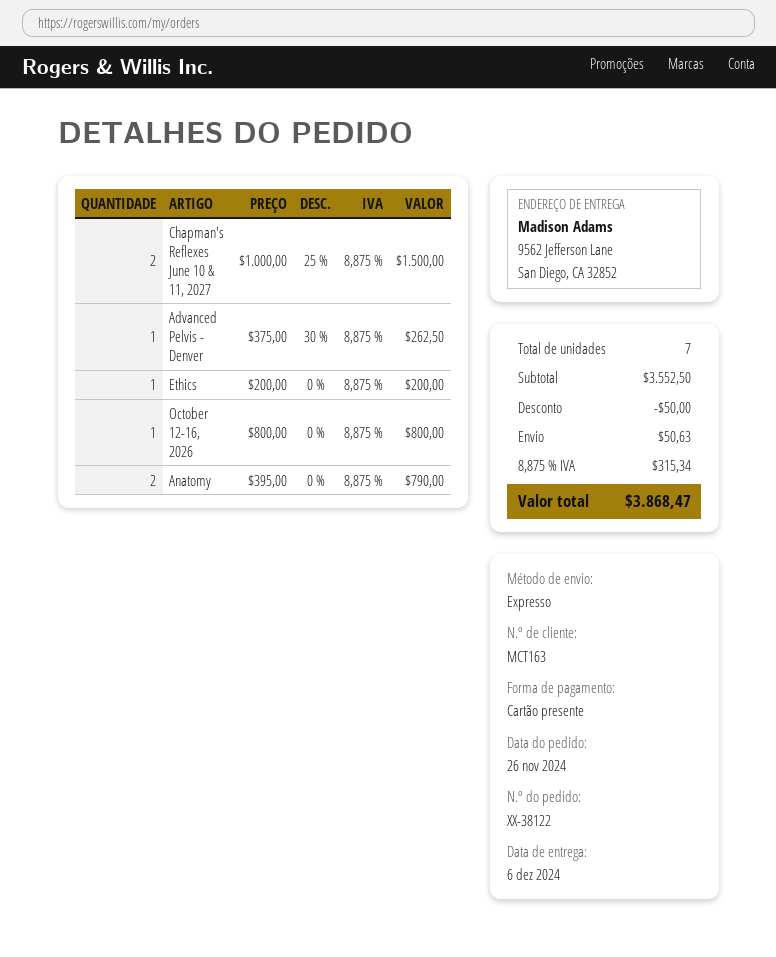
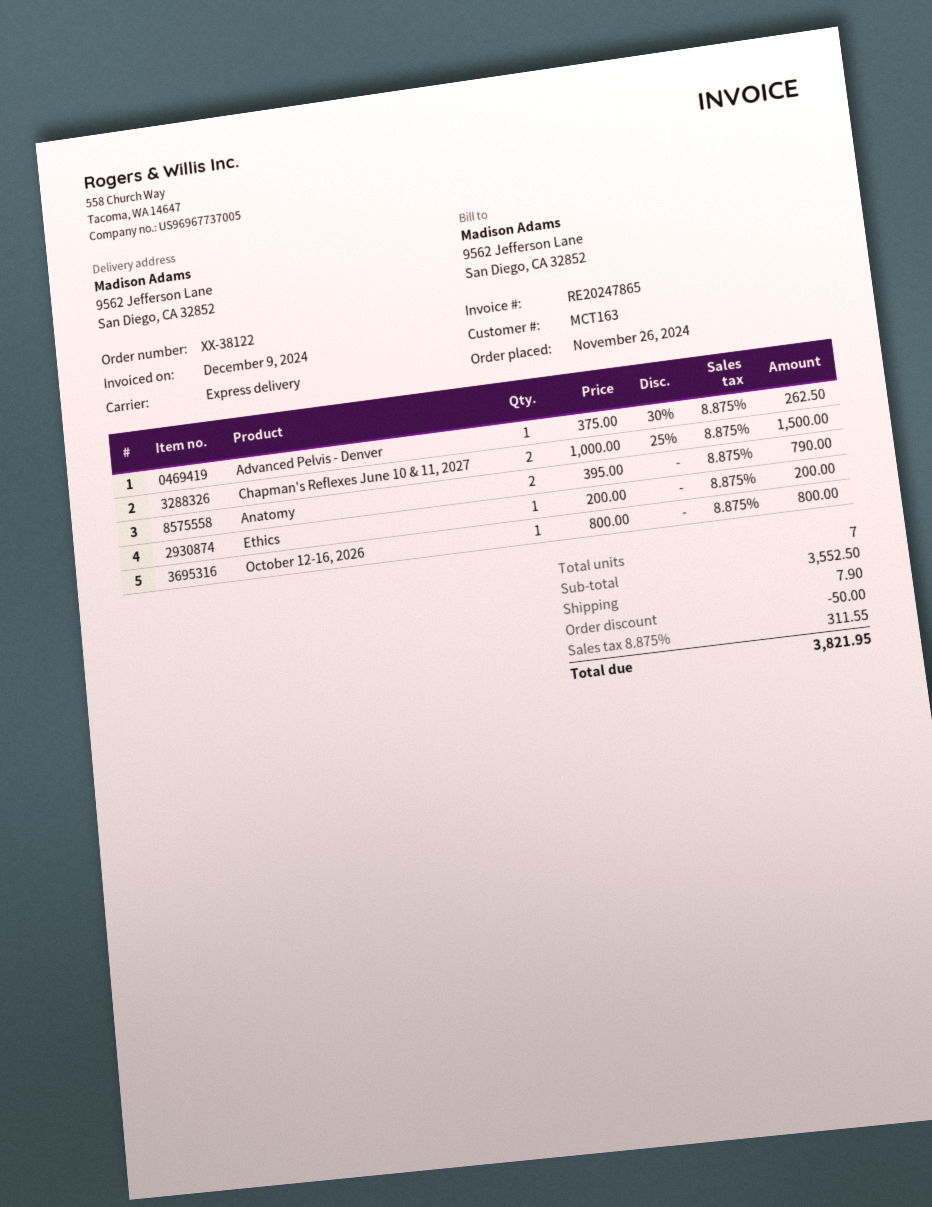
shipping: 50.63 -> 7.90
tax: 8.875% = 315.34 -> 8.875% = 311.55
total: 3868.47 -> 3821.95

